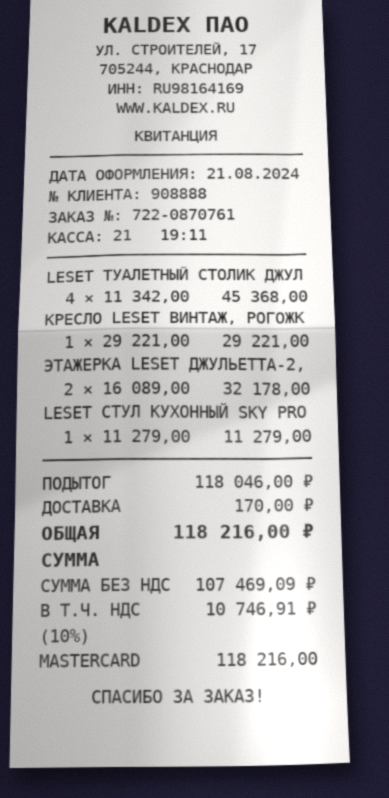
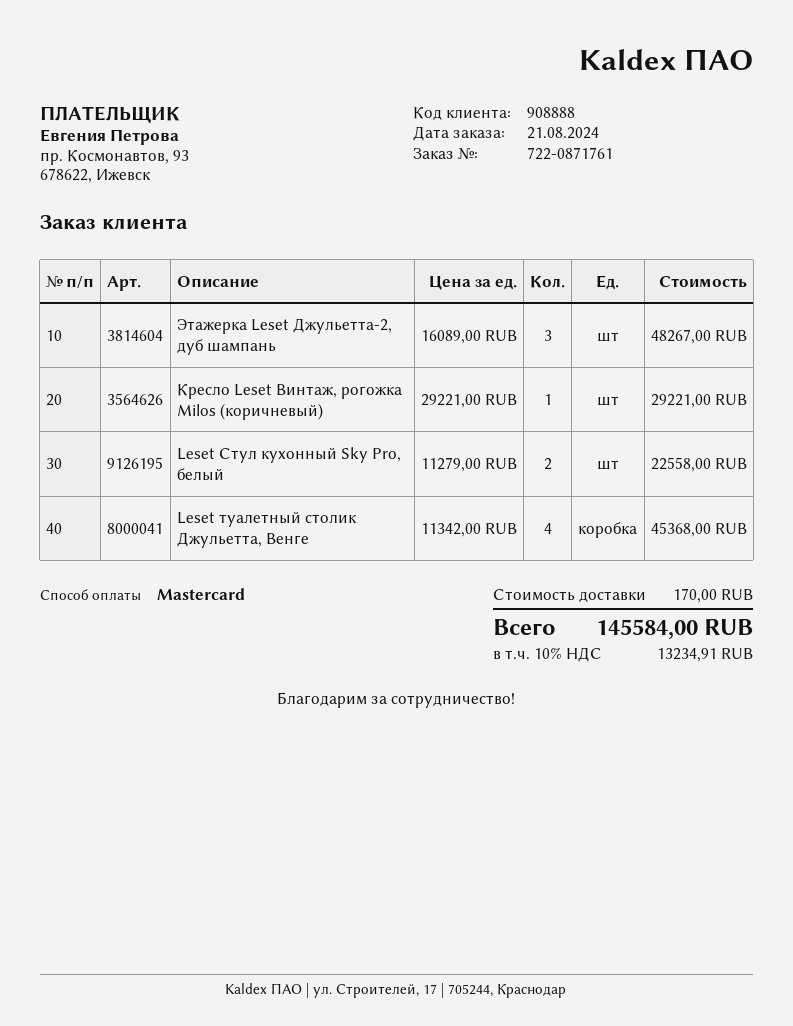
order number: 722-0870761 -> 722-0871761
ЭТАЖЕРКА LESET ДЖУЛЬЕТТА-2,: 2 x 16089.00 = 32178.00 -> 3 x 16089.00 = 48267.00
LESET СТУЛ КУХОННЫЙ SKY PRO: 1 x 11279.00 = 11279.00 -> 2 x 11279.00 = 22558.00
tax: 10% = 10746.91 -> 10% = 13234.91
total: 118216.00 -> 145584.00

